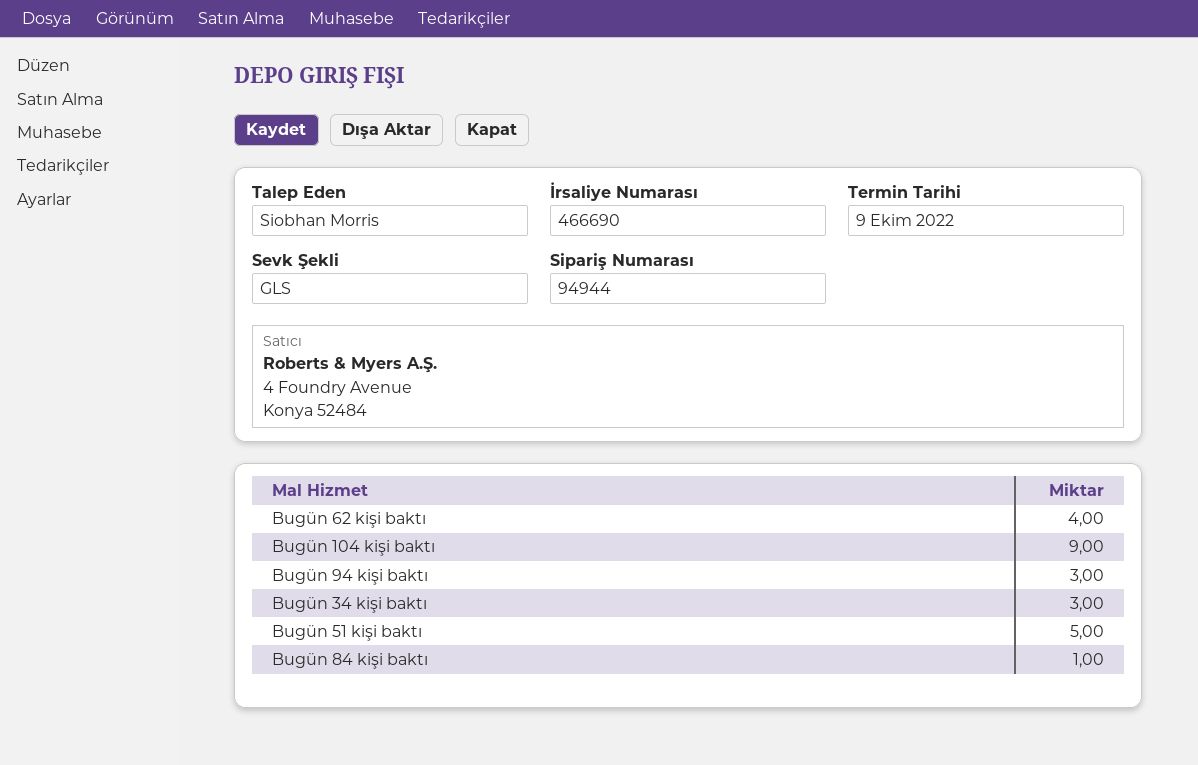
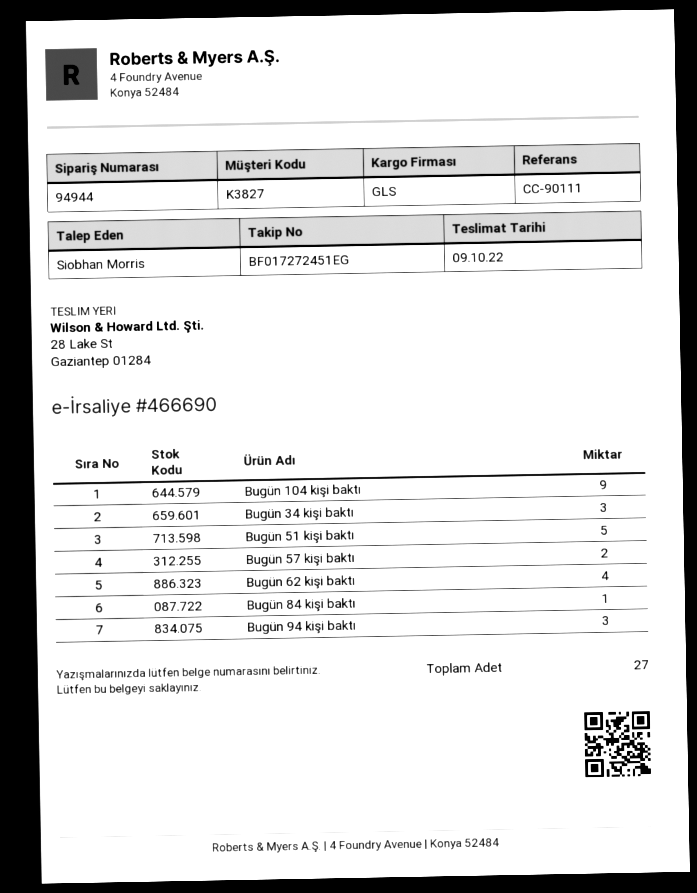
Bugün 57 kişi baktı: none -> 2

